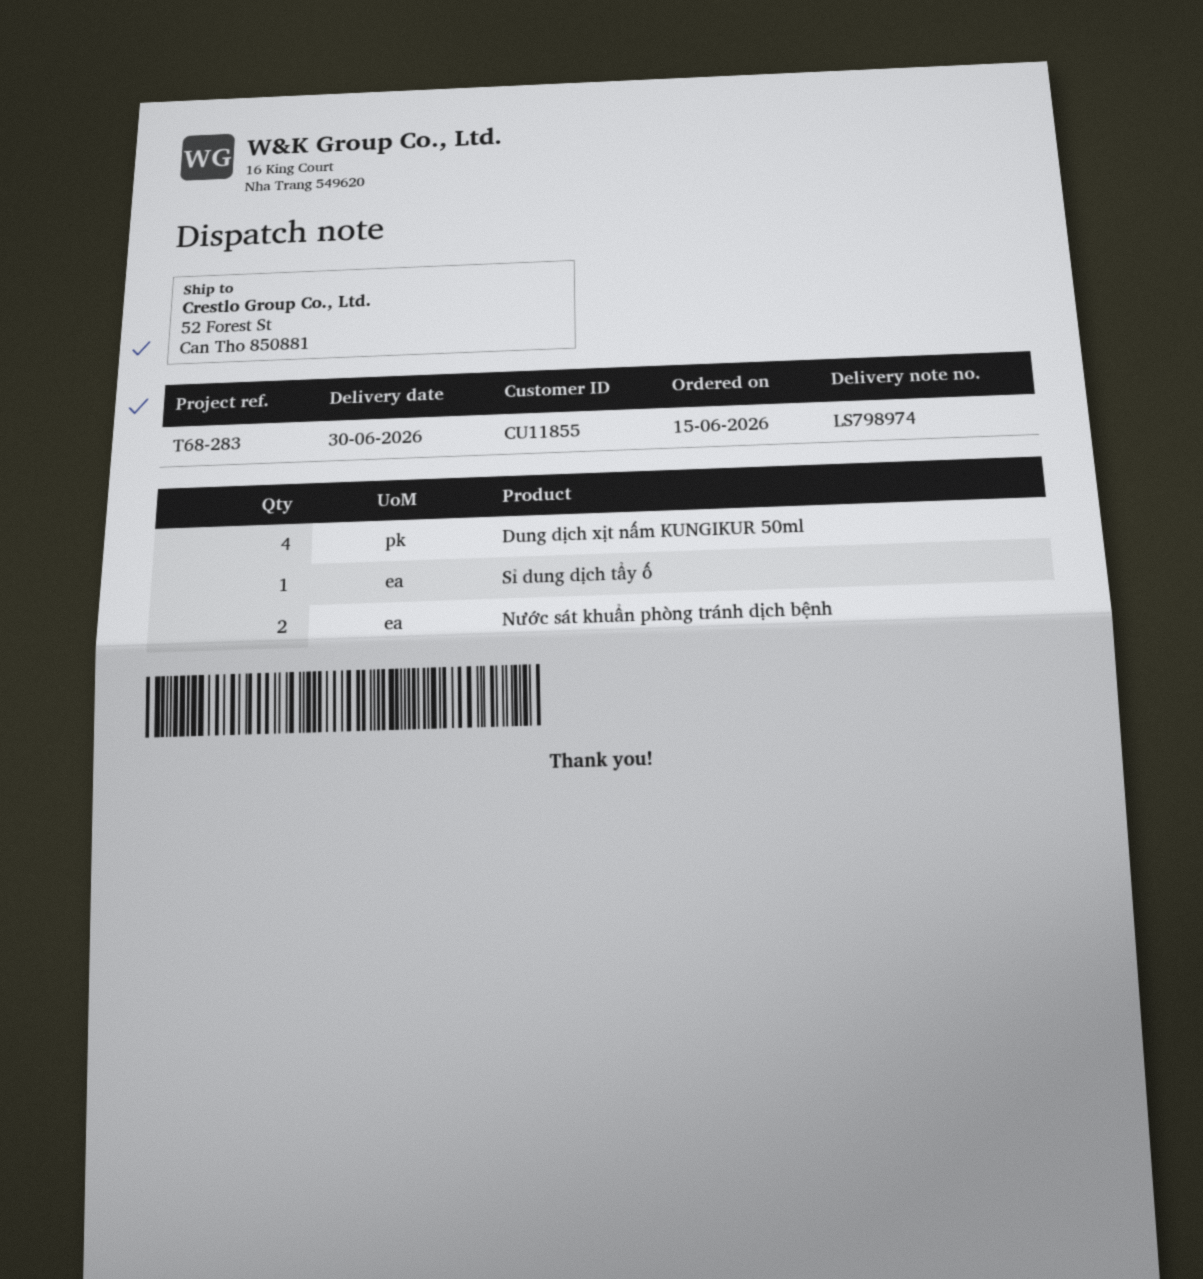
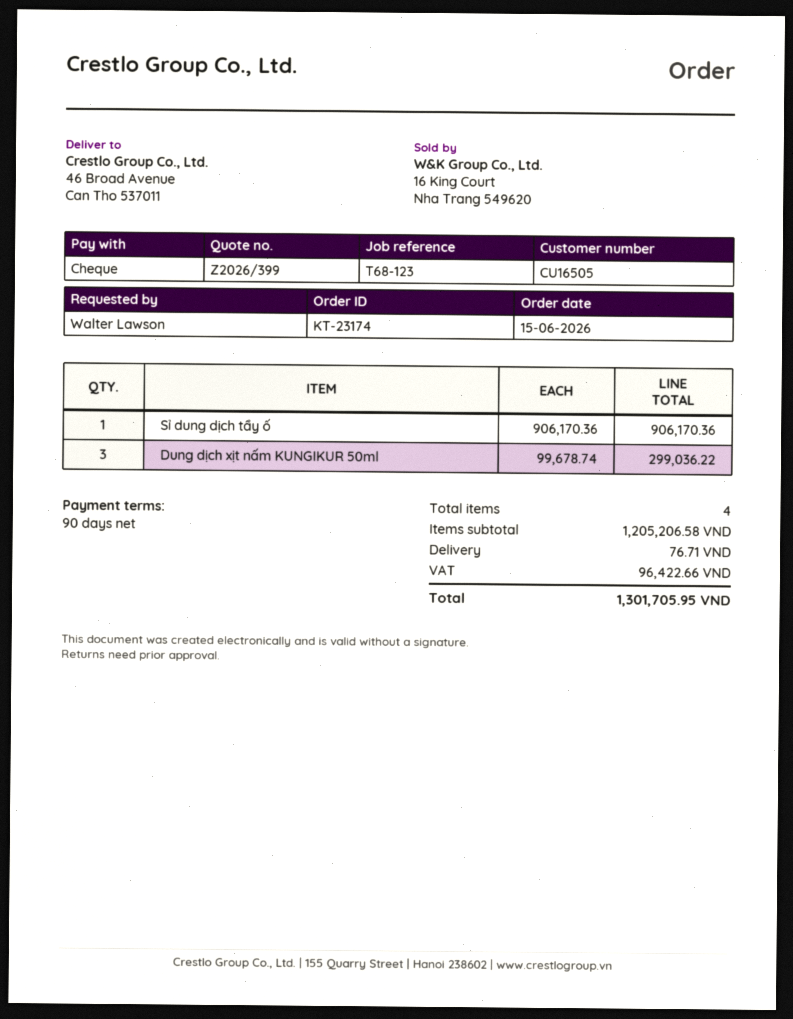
customer number: CU11855 -> CU16505
reference: T68-283 -> T68-123
ship to: 52 Forest St, Can Tho 850881 -> 46 Broad Avenue, Can Tho 537011
Dung dịch xịt nấm KUNGIKUR 50ml: 4 -> 3
Nước sát khuẩn phòng tránh dịch bệnh: 2 -> none

